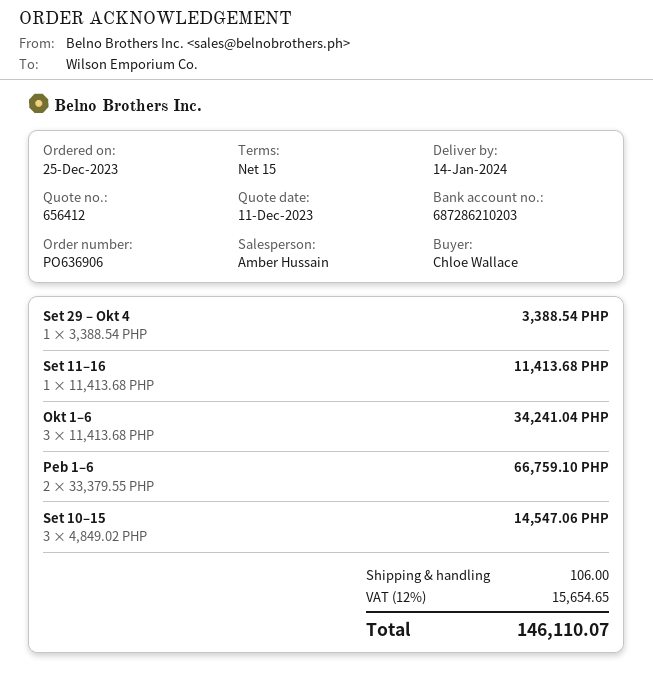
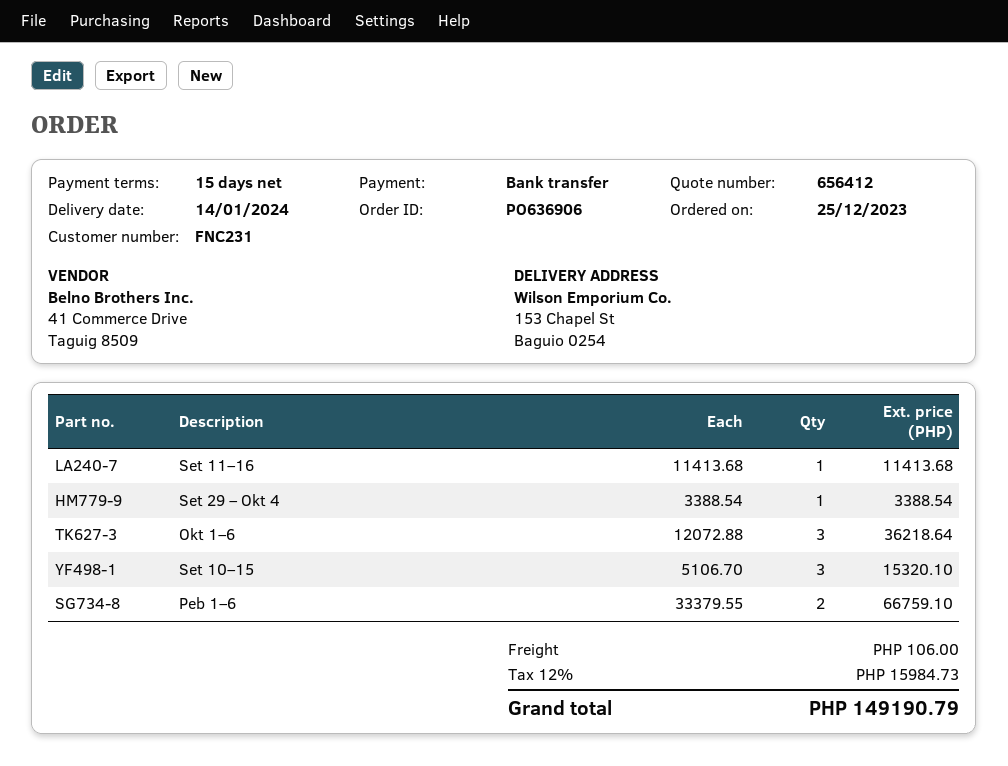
Okt 1–6: 3 x 11413.68 = 34241.04 -> 3 x 12072.88 = 36218.64
Set 10–15: 3 x 4849.02 = 14547.06 -> 3 x 5106.70 = 15320.10
tax: 12% = 15654.65 -> 12% = 15984.73
total: 146110.07 -> 149190.79

